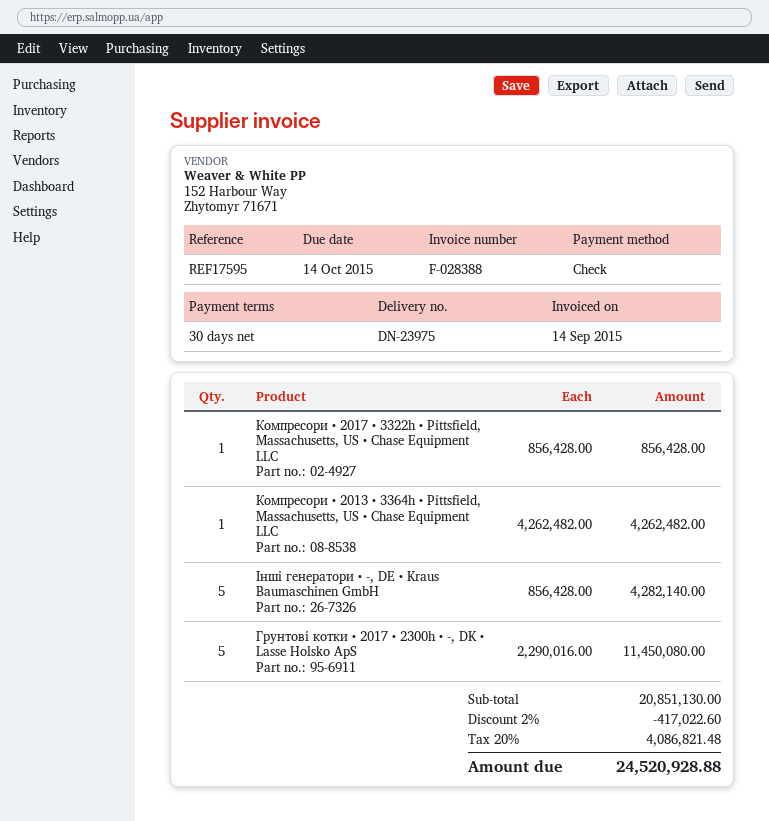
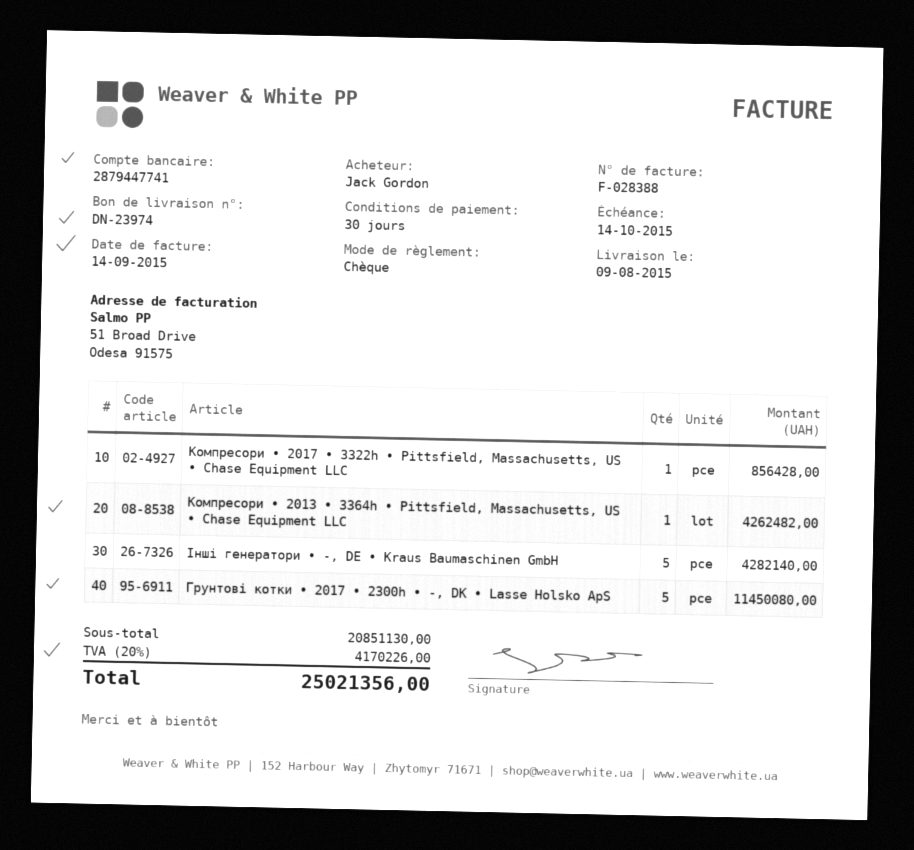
delivery note number: DN-23975 -> DN-23974
discount: 2% = 417022.60 -> none
tax: 20% = 4086821.48 -> 20% = 4170226.00
total: 24520928.88 -> 25021356.00

